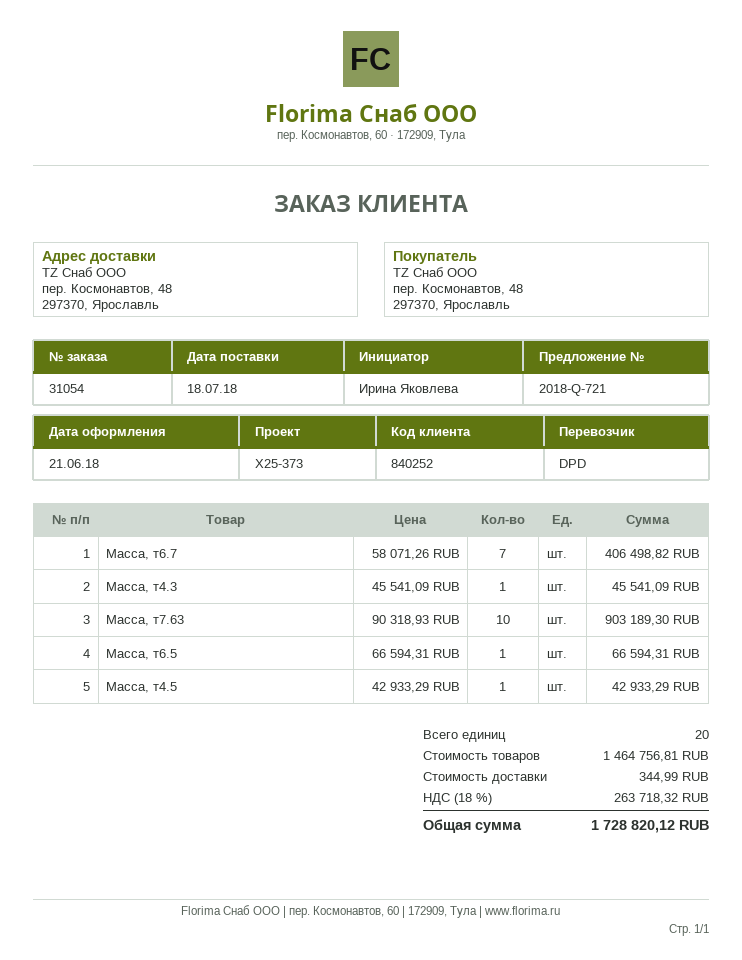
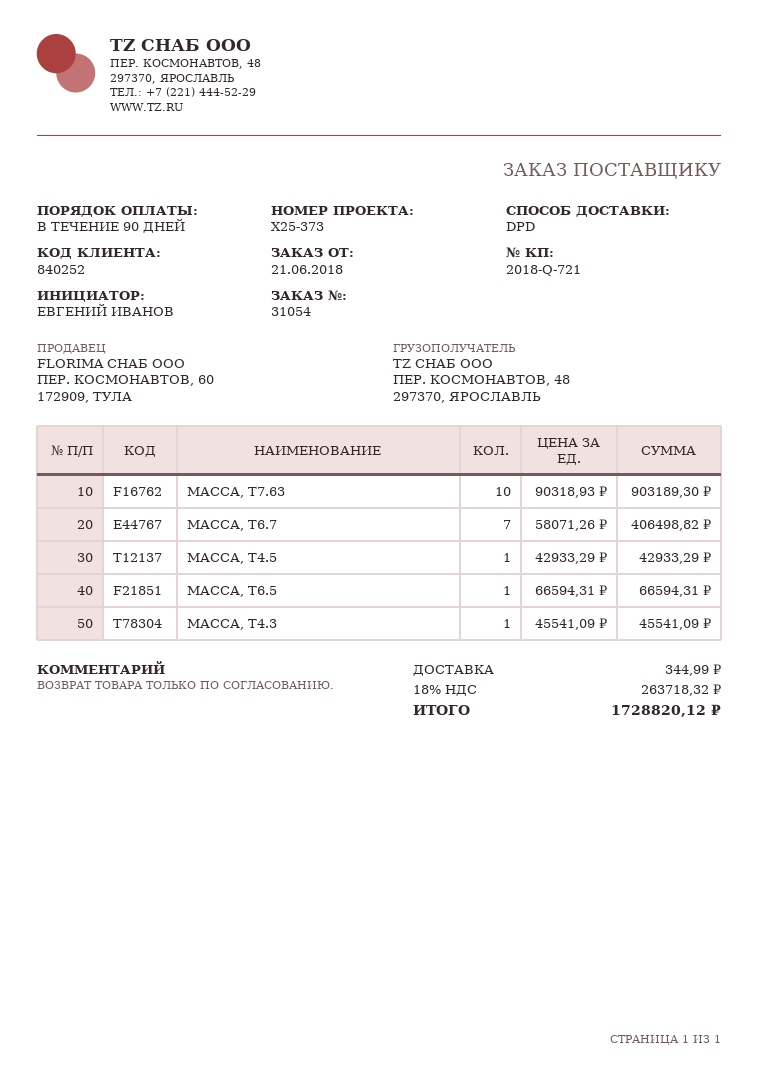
ordered by: Ирина Яковлева -> ЕВГЕНИЙ ИВАНОВ

